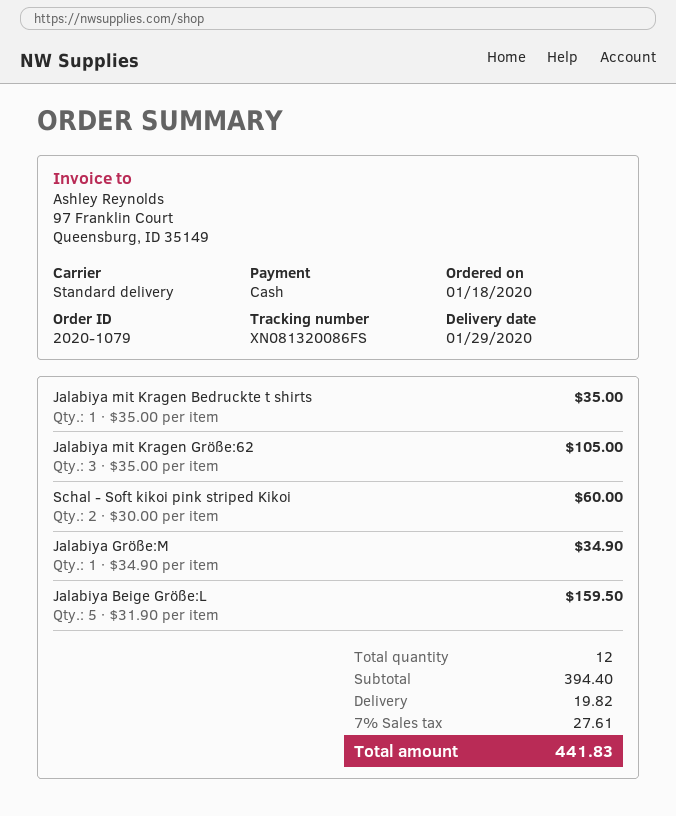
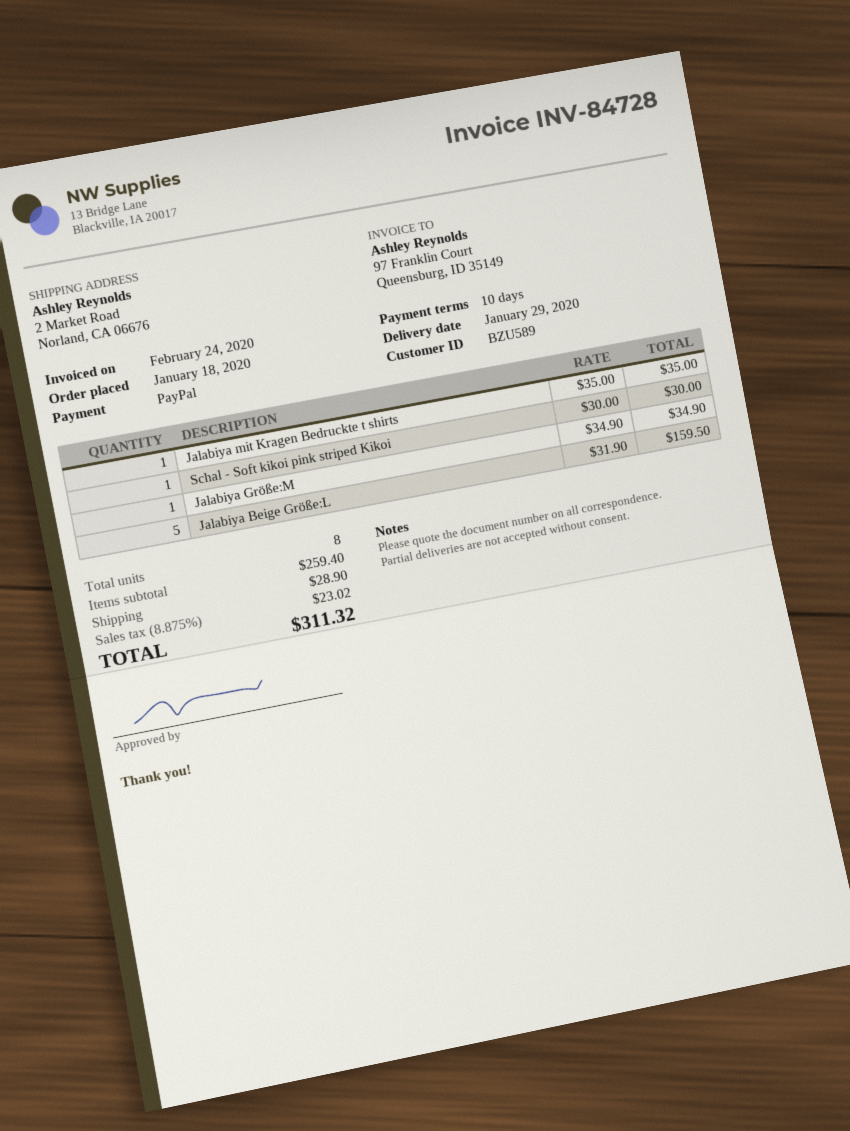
payment method: cash -> PayPal
Jalabiya mit Kragen Größe:62: 3 x 35.00 = 105.00 -> none
Schal - Soft kikoi pink striped Kikoi: 2 x 30.00 = 60.00 -> 1 x 30.00 = 30.00
total quantity: 12 -> 8
subtotal: 394.40 -> 259.40
shipping: 19.82 -> 28.90
tax: 7% = 27.61 -> 8.875% = 23.02
total: 441.83 -> 311.32

